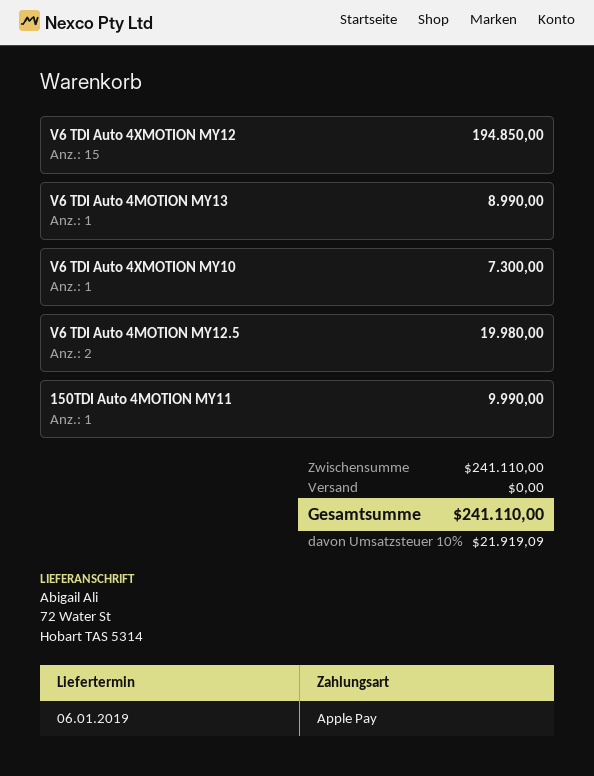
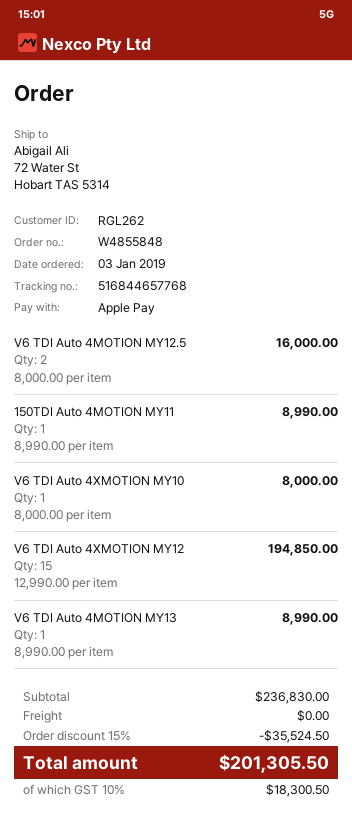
V6 TDI Auto 4XMOTION MY10: 1 for 7300.00 -> 1 for 8000.00
V6 TDI Auto 4MOTION MY12.5: 2 for 19980.00 -> 2 for 16000.00
150TDI Auto 4MOTION MY11: 1 for 9990.00 -> 1 for 8990.00
subtotal: 241110.00 -> 236830.00
discount: none -> 15% = 35524.50
tax: 10% = 21919.09 -> 10% = 18300.50
total: 241110.00 -> 201305.50

